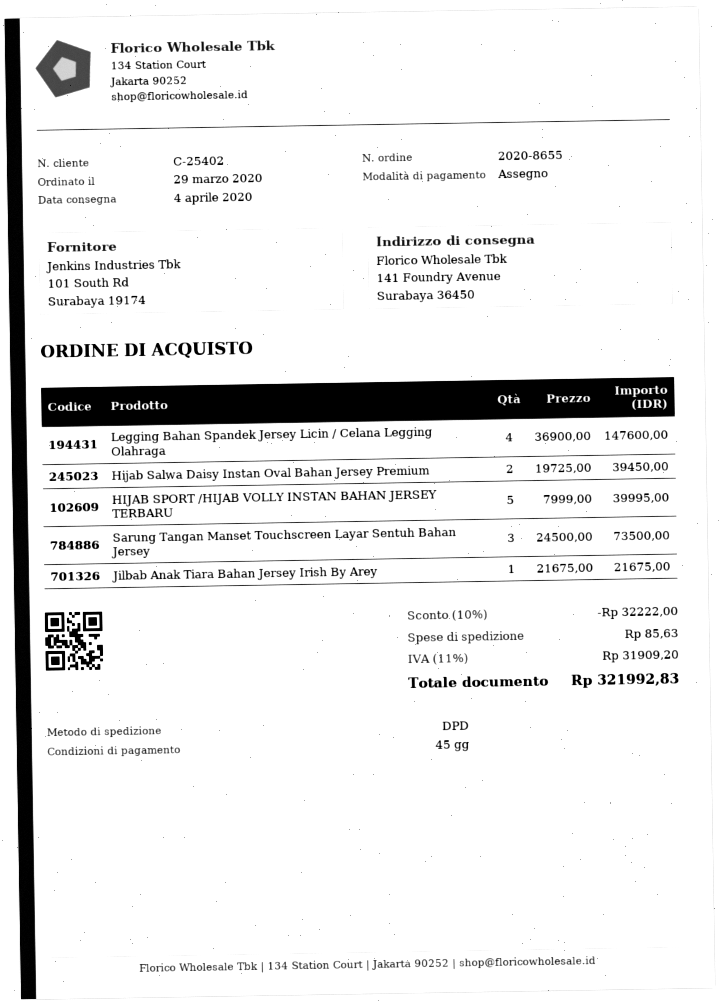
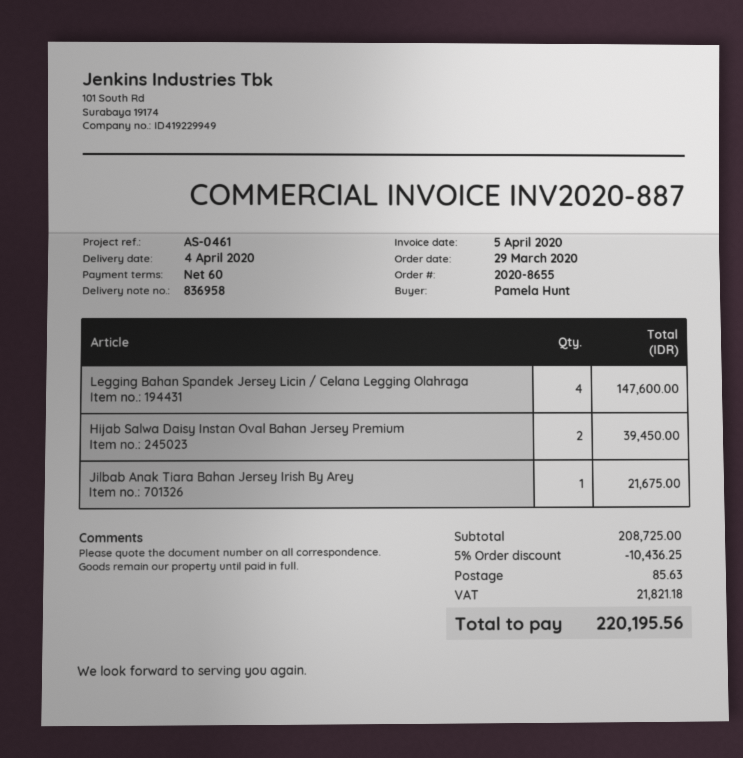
payment terms: 45 days -> 60 days
HIJAB SPORT /HIJAB VOLLY INSTAN BAHAN JERSEY TERBARU: 5 for 39995.00 -> none
Sarung Tangan Manset Touchscreen Layar Sentuh Bahan Jersey: 3 for 73500.00 -> none
discount: 10% = 32222.00 -> 5% = 10436.25
tax: 31909.20 -> 21821.18
total: 321992.83 -> 220195.56

